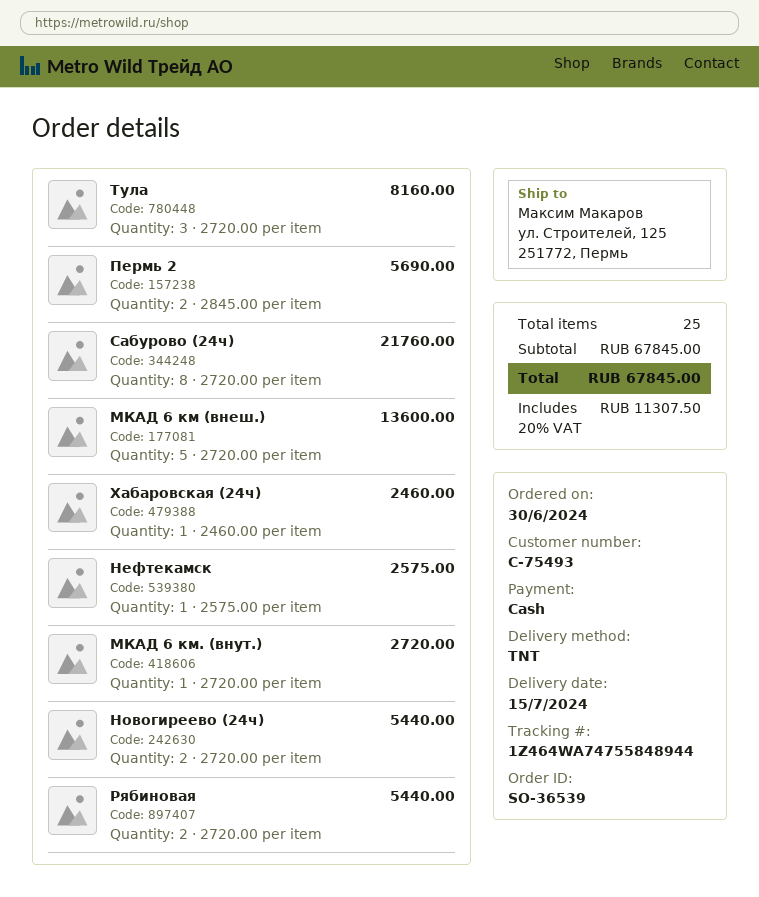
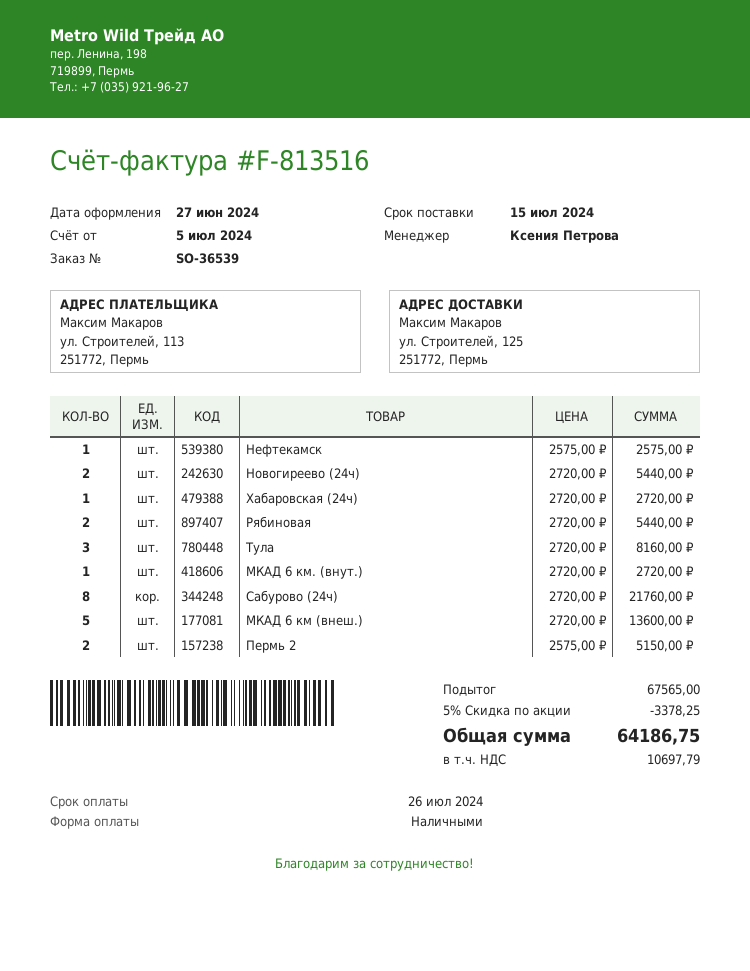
order date: 2024-06-30 -> 2024-06-27
Пермь 2: 2 x 2845.00 = 5690.00 -> 2 x 2575.00 = 5150.00
Хабаровская (24ч): 1 x 2460.00 = 2460.00 -> 1 x 2720.00 = 2720.00
subtotal: 67845.00 -> 67565.00
discount: none -> 5% = 3378.25
tax: 11307.50 -> 10697.79
total: 67845.00 -> 64186.75

